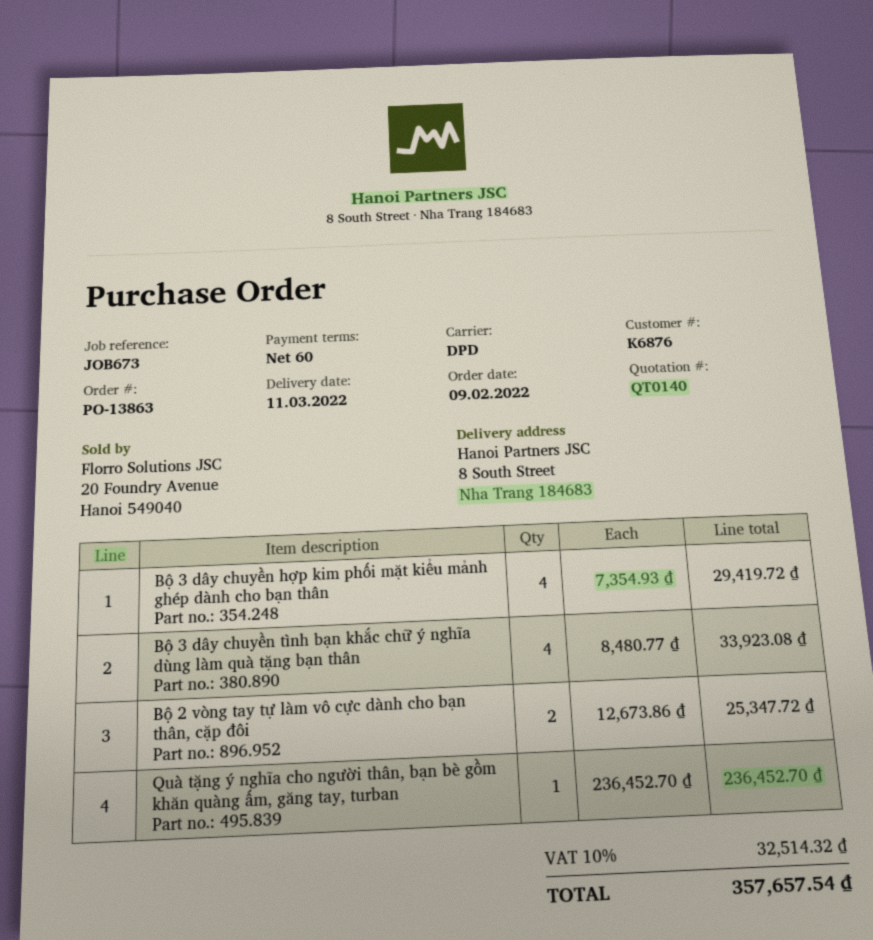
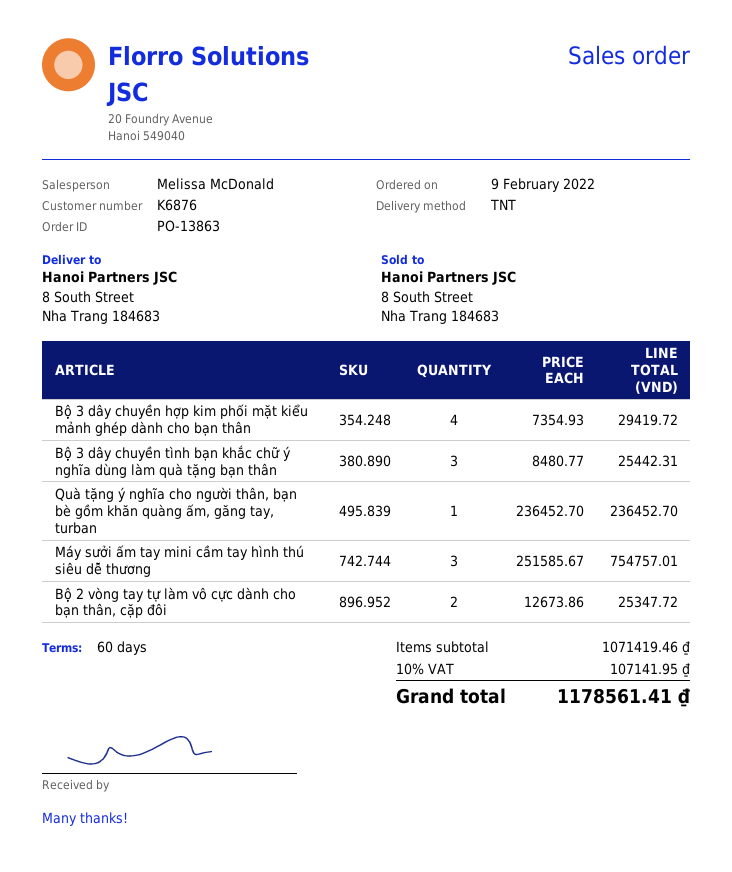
shipping method: DPD -> TNT
Bộ 3 dây chuyền tình bạn khắc chữ ý nghĩa dùng làm quà tặng bạn thân: 4 x 8480.77 = 33923.08 -> 3 x 8480.77 = 25442.31
Máy sưởi ấm tay mini cầm tay hình thú siêu dễ thương: none -> 3 x 251585.67 = 754757.01
tax: 10% = 32514.32 -> 10% = 107141.95
total: 357657.54 -> 1178561.41

